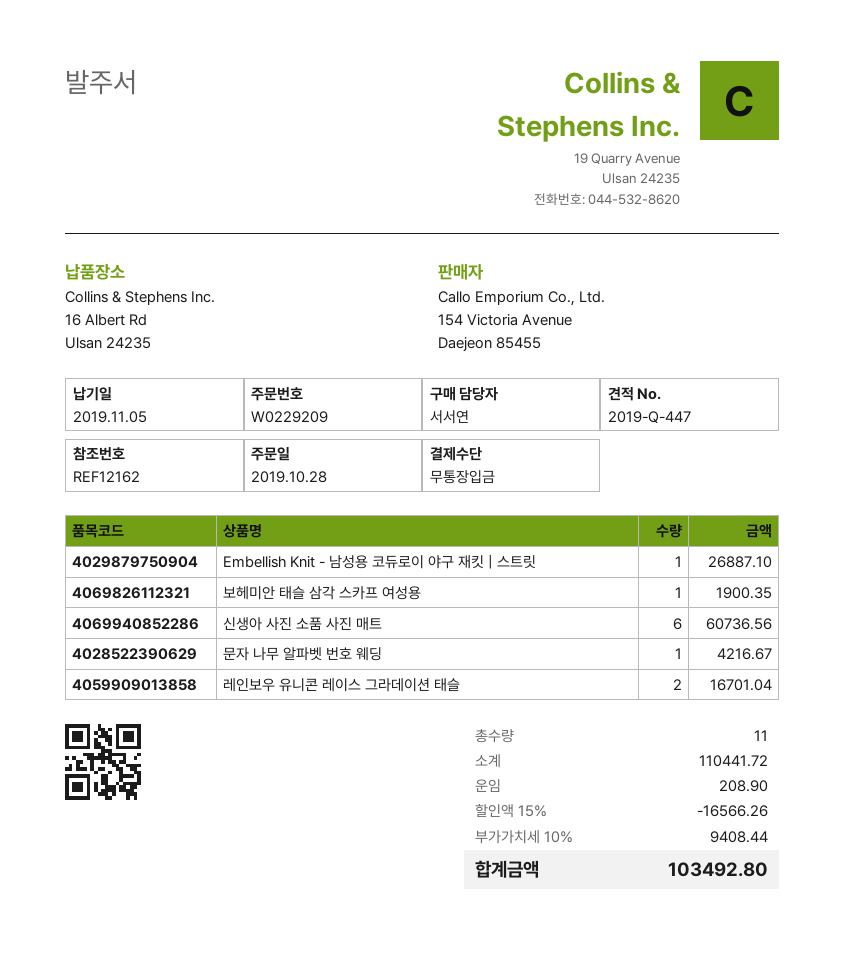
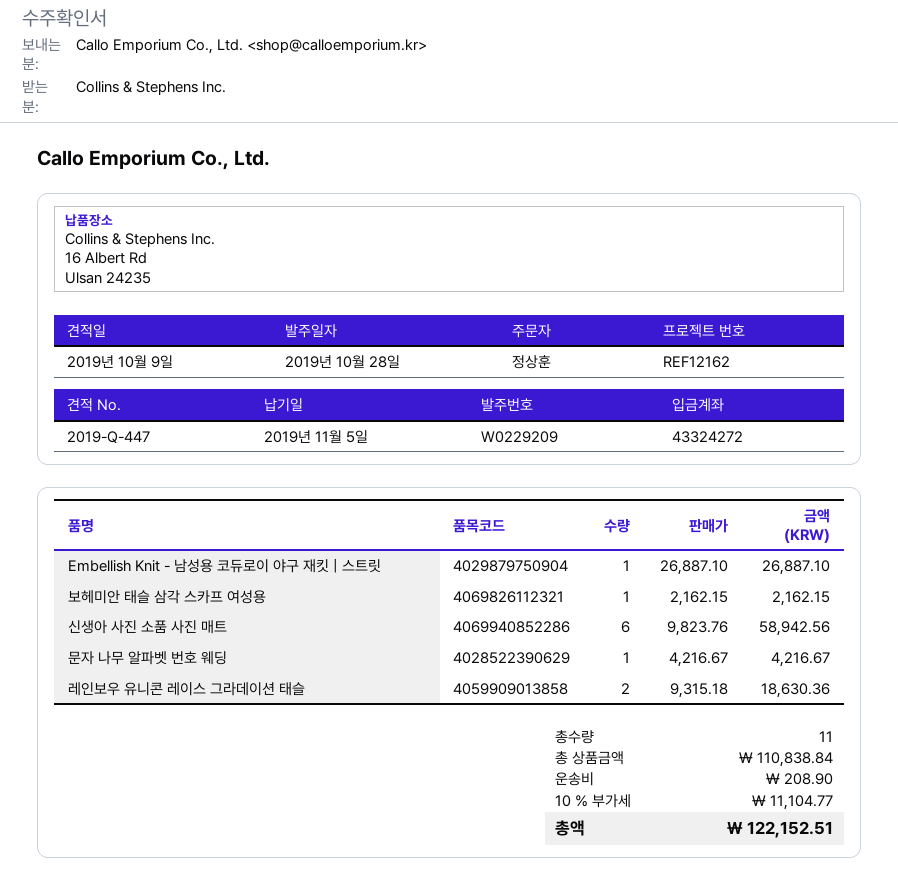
ordered by: 서서연 -> 정상훈
보헤미안 태슬 삼각 스카프 여성용: 1 for 1900.35 -> 1 for 2162.15
신생아 사진 소품 사진 매트: 6 for 60736.56 -> 6 for 58942.56
레인보우 유니콘 레이스 그라데이션 태슬: 2 for 16701.04 -> 2 for 18630.36
subtotal: 110441.72 -> 110838.84
discount: 15% = 16566.26 -> none
tax: 10% = 9408.44 -> 10% = 11104.77
total: 103492.80 -> 122152.51

